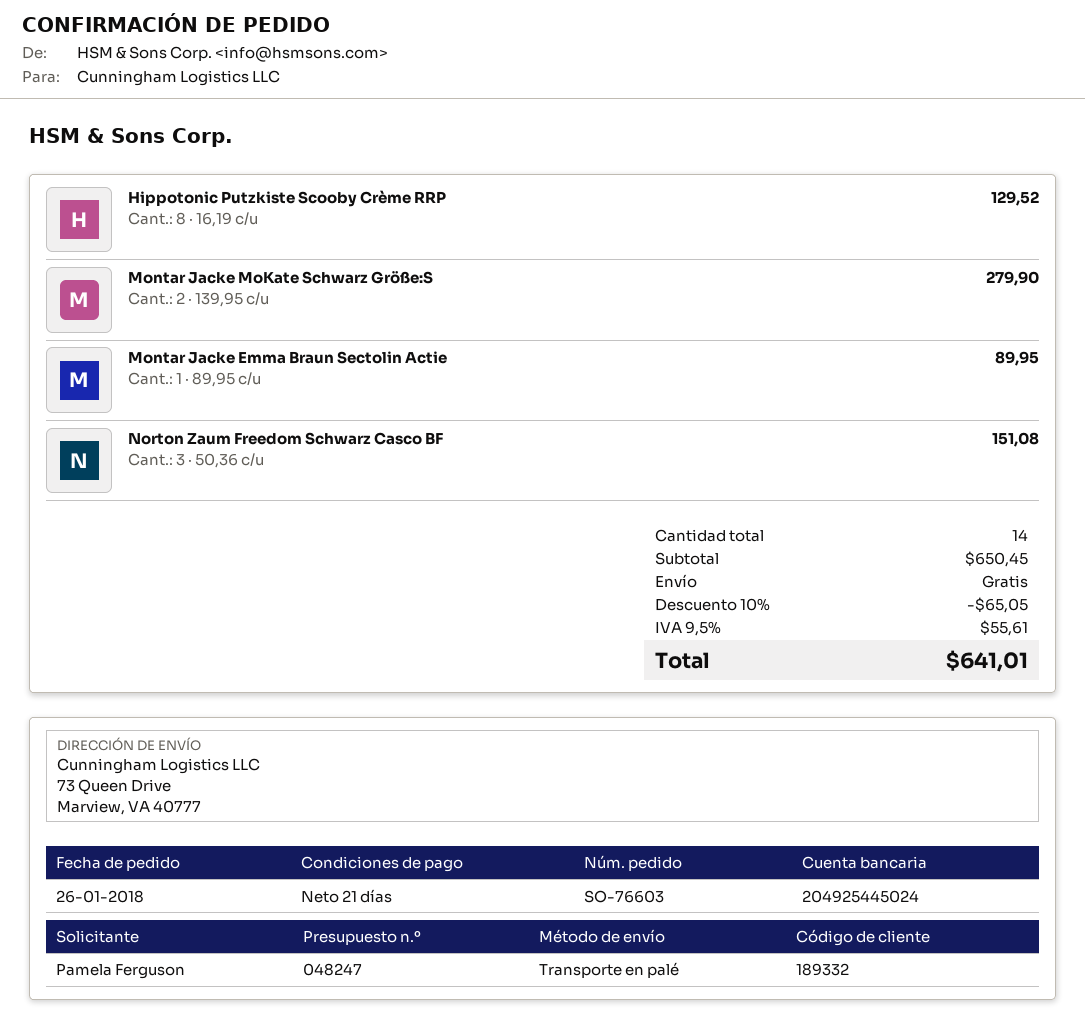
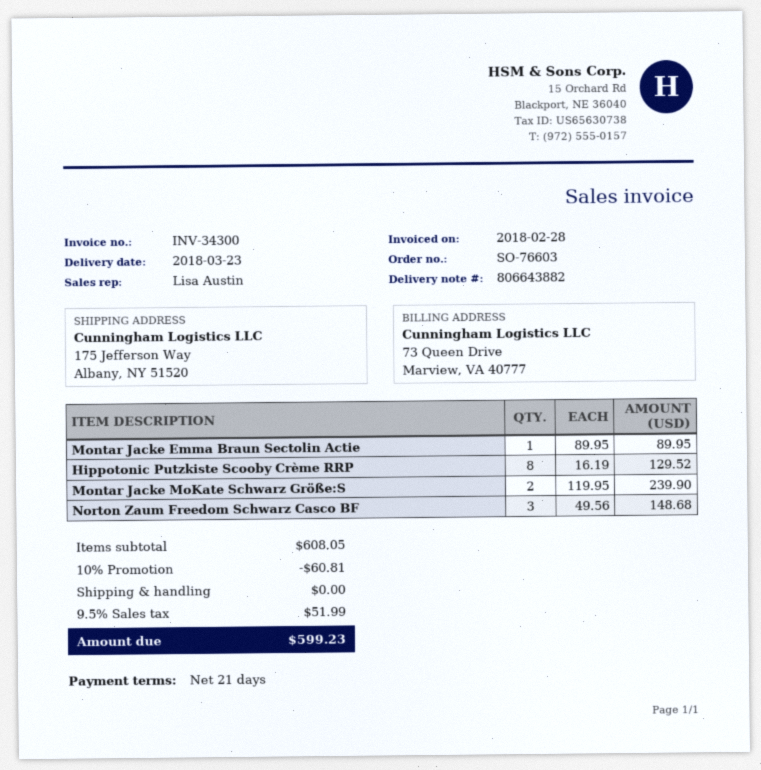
ship to: 73 Queen Drive, Marview, VA 40777 -> 175 Jefferson Way, Albany, NY 51520
Montar Jacke MoKate Schwarz Größe:S: 2 x 139.95 = 279.90 -> 2 x 119.95 = 239.90
Norton Zaum Freedom Schwarz Casco BF: 3 x 50.36 = 151.08 -> 3 x 49.56 = 148.68
subtotal: 650.45 -> 608.05
discount: 10% = 65.05 -> 10% = 60.81
tax: 9.5% = 55.61 -> 9.5% = 51.99
total: 641.01 -> 599.23

